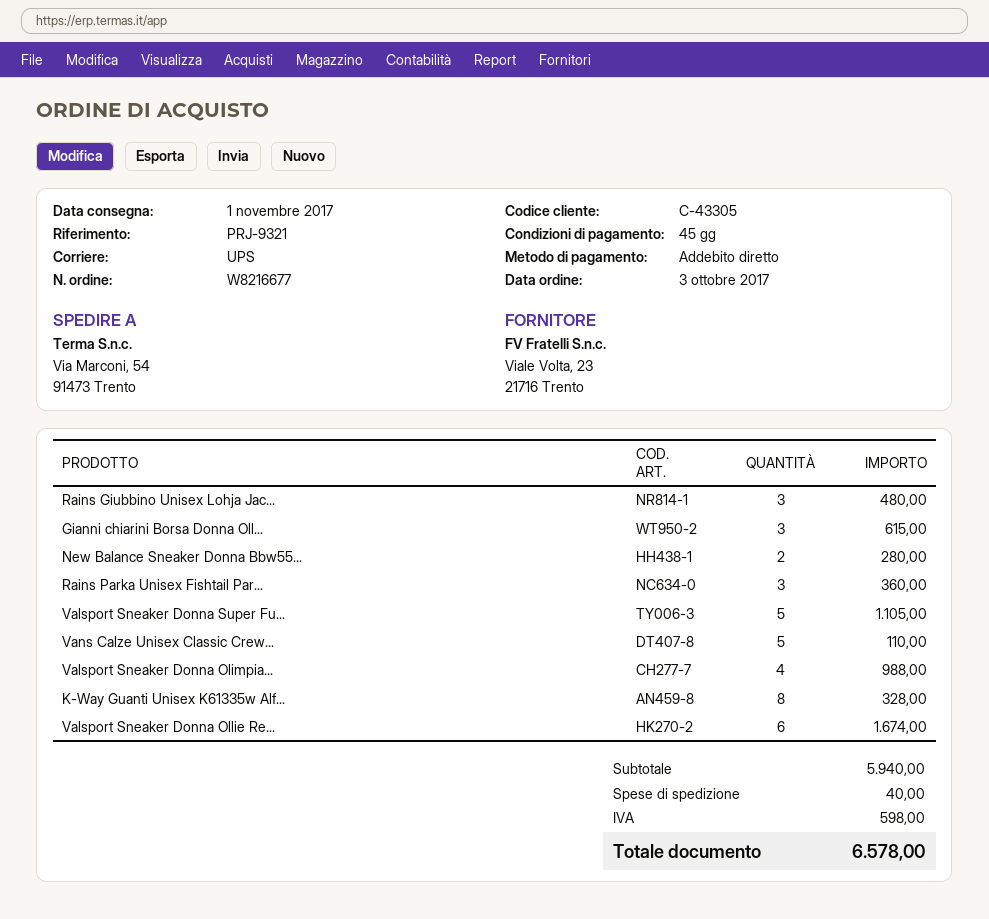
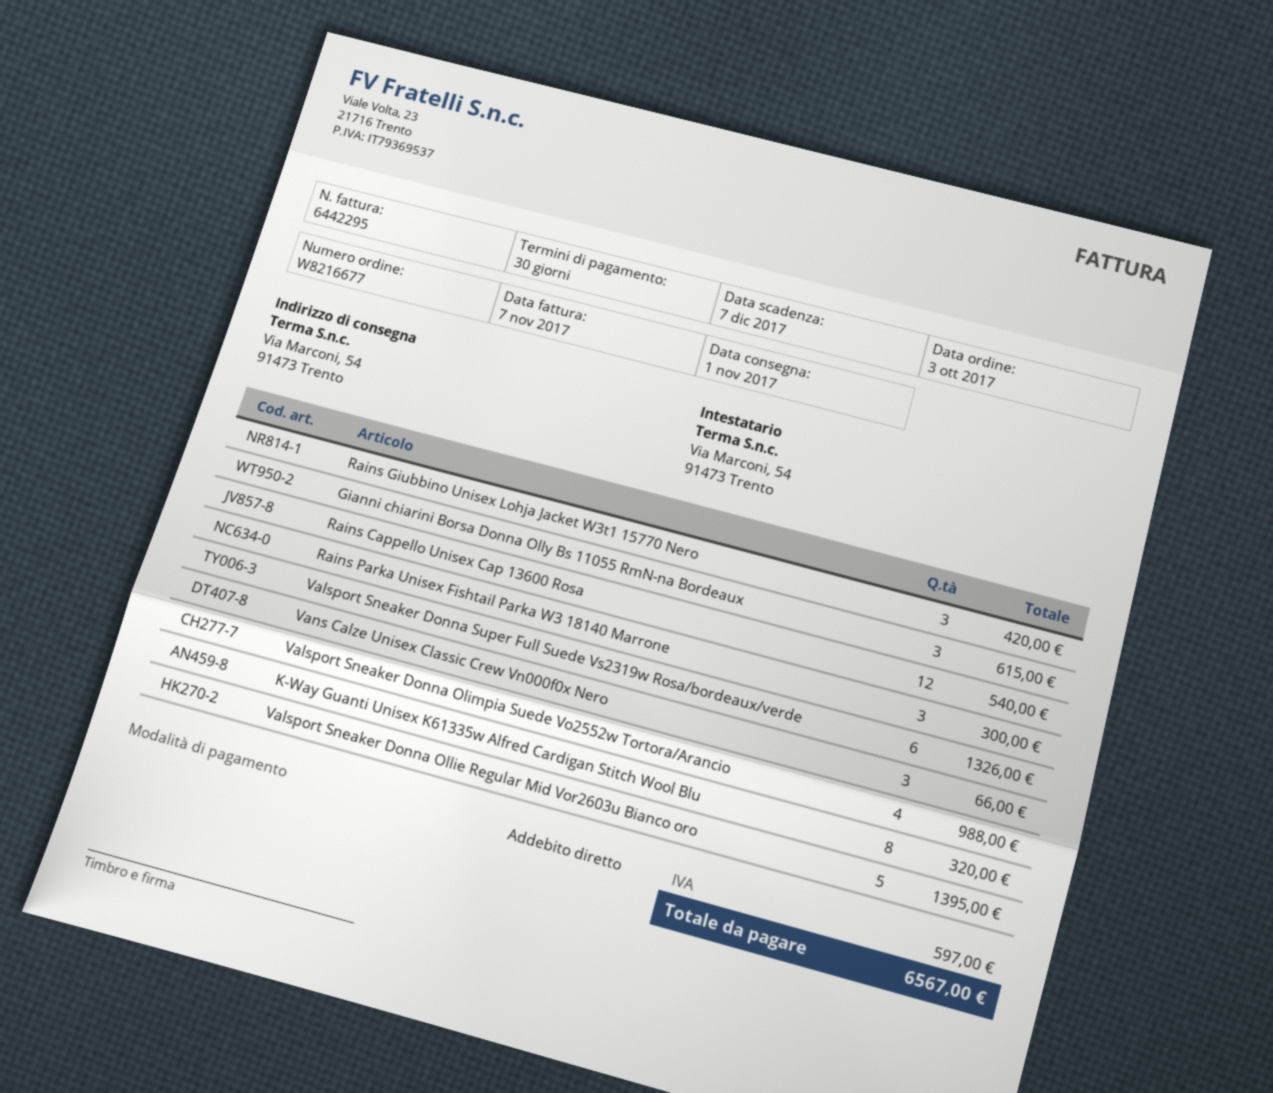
payment terms: 45 days -> 30 days
Rains Giubbino Unisex Lohja Jac...: 3 for 480.00 -> 3 for 420.00
New Balance Sneaker Donna Bbw55...: 2 for 280.00 -> none
Rains Parka Unisex Fishtail Par...: 3 for 360.00 -> 3 for 300.00
Valsport Sneaker Donna Super Fu...: 5 for 1105.00 -> 6 for 1326.00
Vans Calze Unisex Classic Crew...: 5 for 110.00 -> 3 for 66.00
K-Way Guanti Unisex K61335w Alf...: 8 for 328.00 -> 8 for 320.00
Valsport Sneaker Donna Ollie Re...: 6 for 1674.00 -> 5 for 1395.00
Rains Cappello Unisex Cap 13600 Rosa: none -> 12 for 540.00
shipping: 40.00 -> none
tax: 598.00 -> 597.00
total: 6578.00 -> 6567.00

